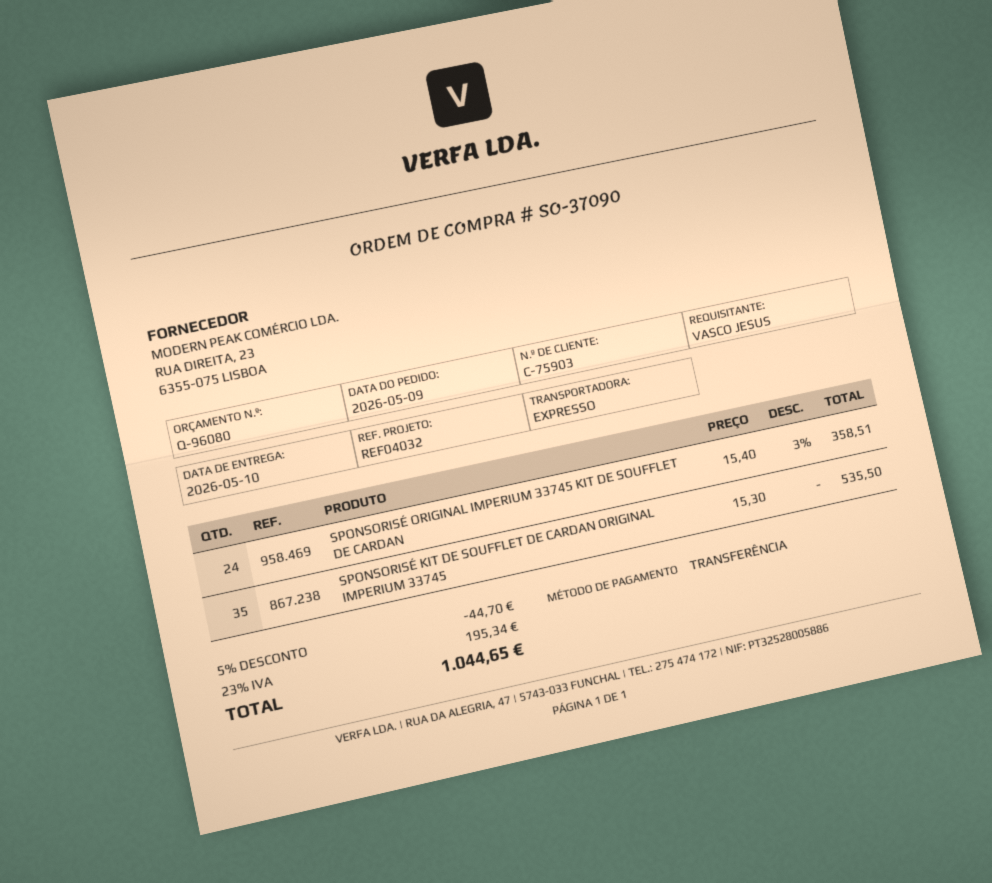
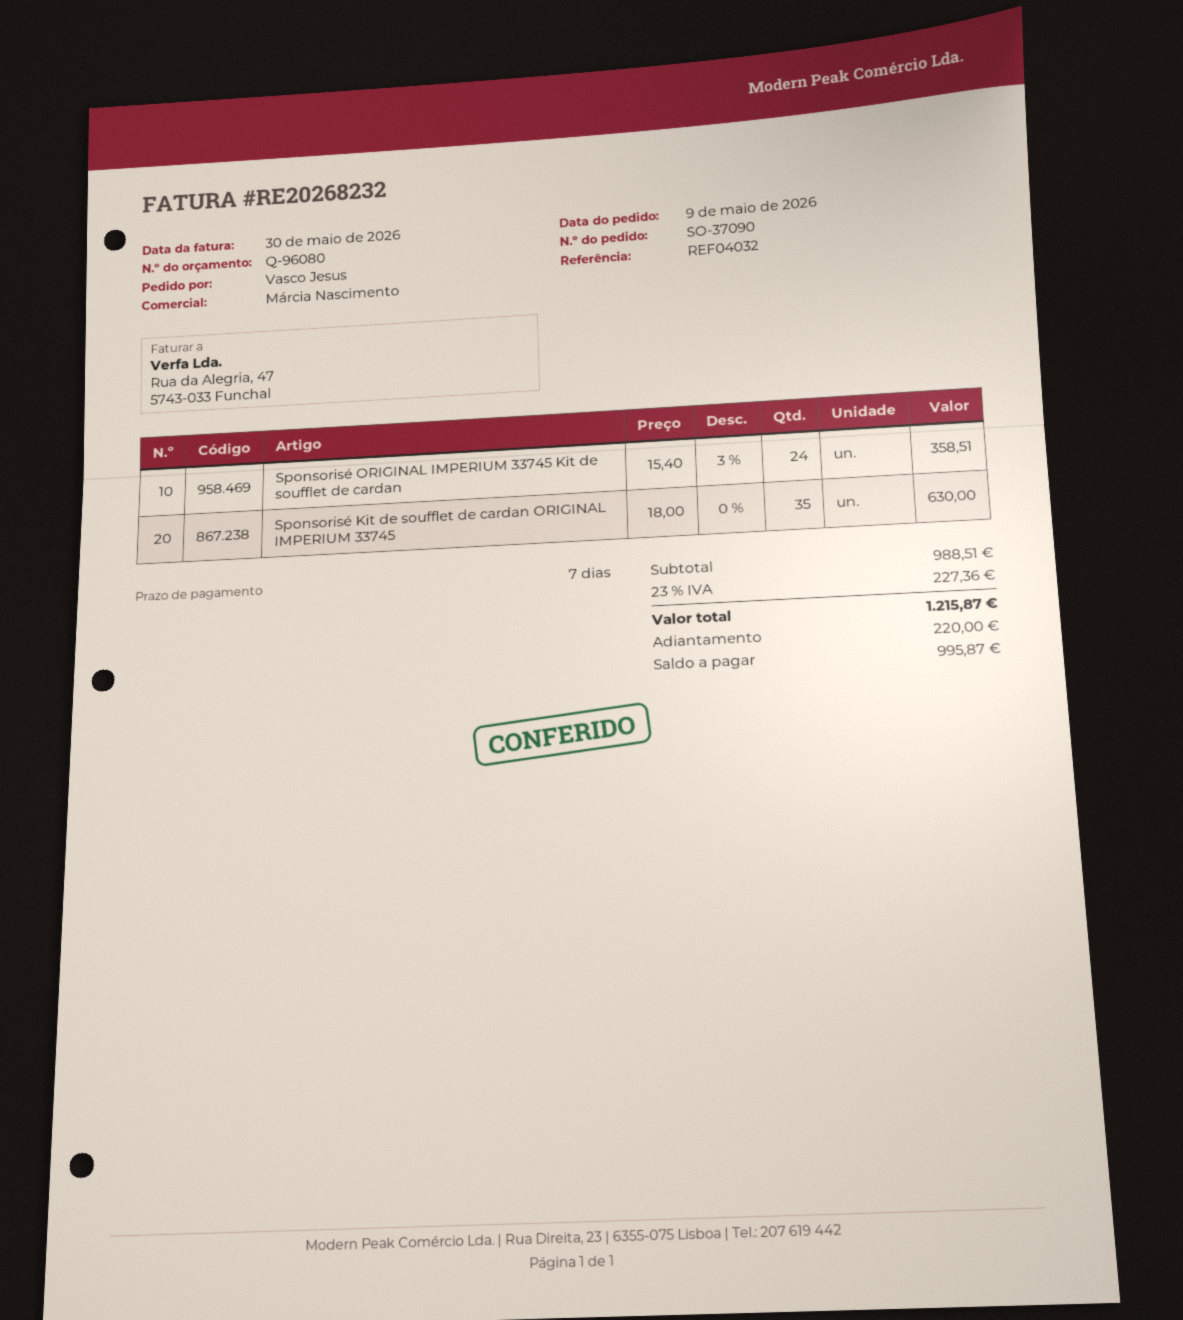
SPONSORISÉ KIT DE SOUFFLET DE CARDAN ORIGINAL IMPERIUM 33745: 35 x 15.30 = 535.50 -> 35 x 18.00 = 630.00
discount: 5% = 44.70 -> none
tax: 23% = 195.34 -> 23% = 227.36
total: 1044.65 -> 1215.87

